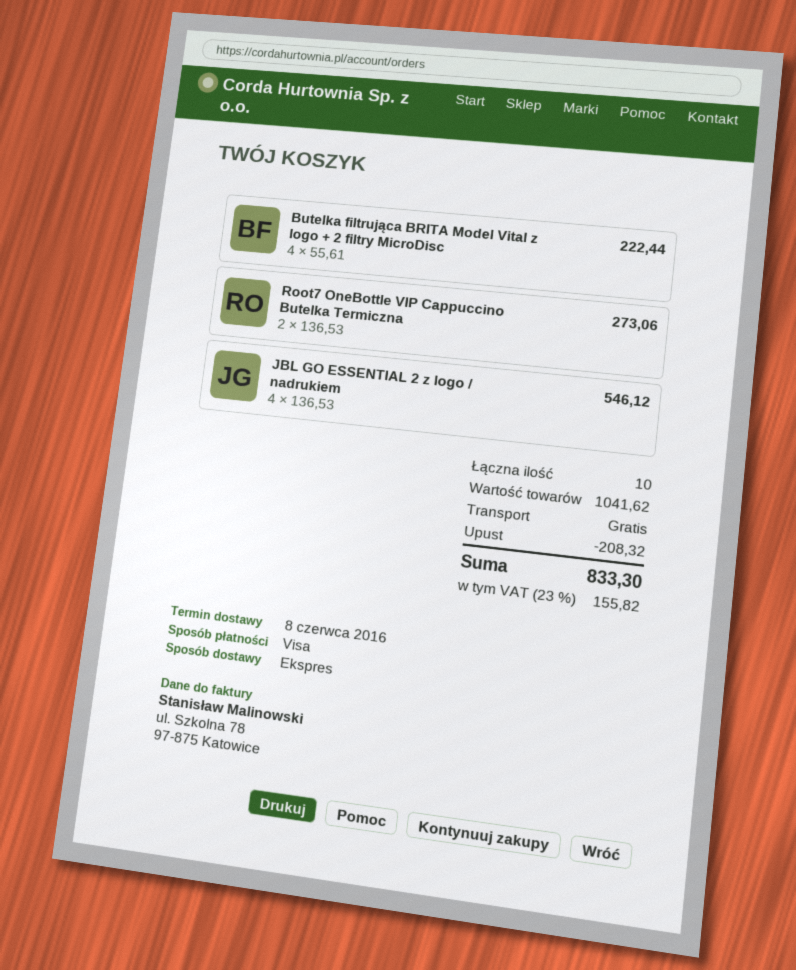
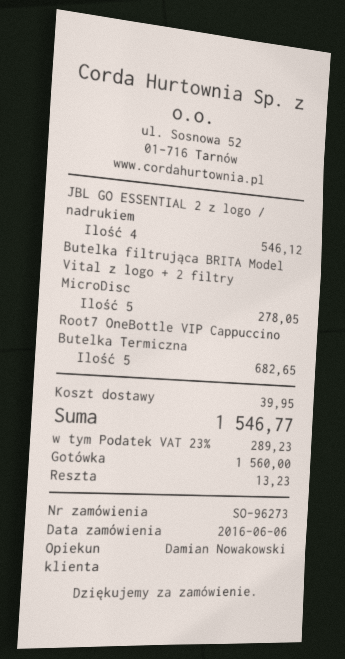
payment method: Visa -> cash
Butelka filtrująca BRITA Model Vital z logo + 2 filtry MicroDisc: 4 for 222.44 -> 5 for 278.05
Root7 OneBottle VIP Cappuccino Butelka Termiczna: 2 for 273.06 -> 5 for 682.65
discount: 208.32 -> none
shipping: 0.00 -> 39.95
tax: 23% = 155.82 -> 23% = 289.23
total: 833.30 -> 1546.77

